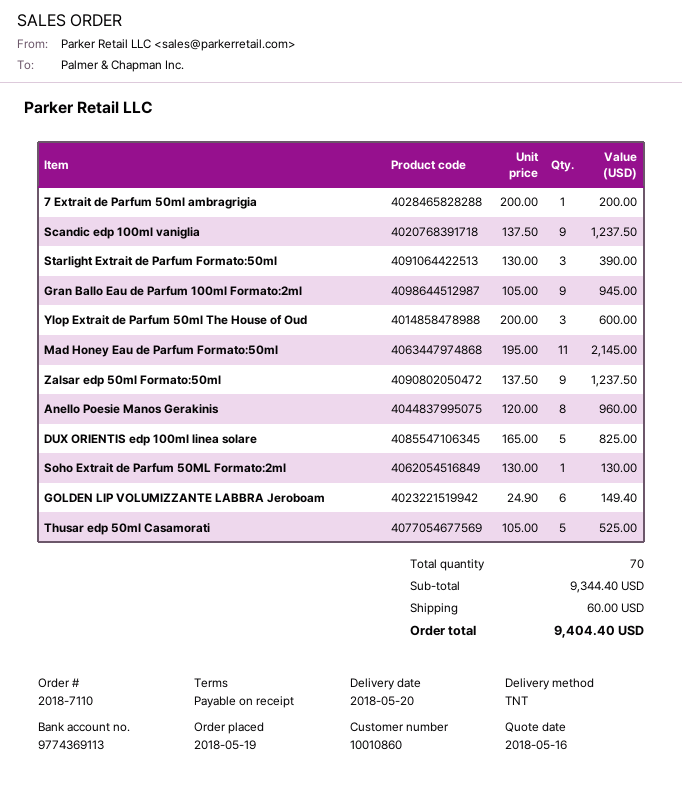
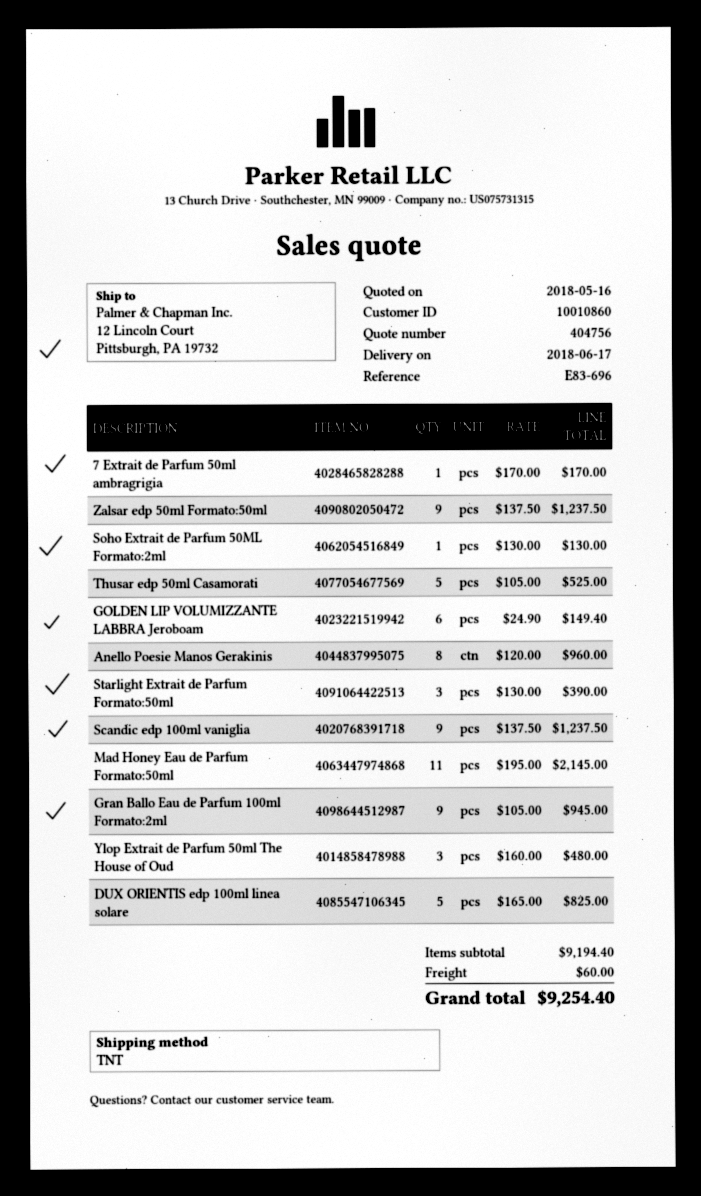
delivery date: 2018-05-20 -> 2018-06-17
7 Extrait de Parfum 50ml ambragrigia: 1 x 200.00 = 200.00 -> 1 x 170.00 = 170.00
Ylop Extrait de Parfum 50ml The House of Oud: 3 x 200.00 = 600.00 -> 3 x 160.00 = 480.00
subtotal: 9344.40 -> 9194.40
total: 9404.40 -> 9254.40

